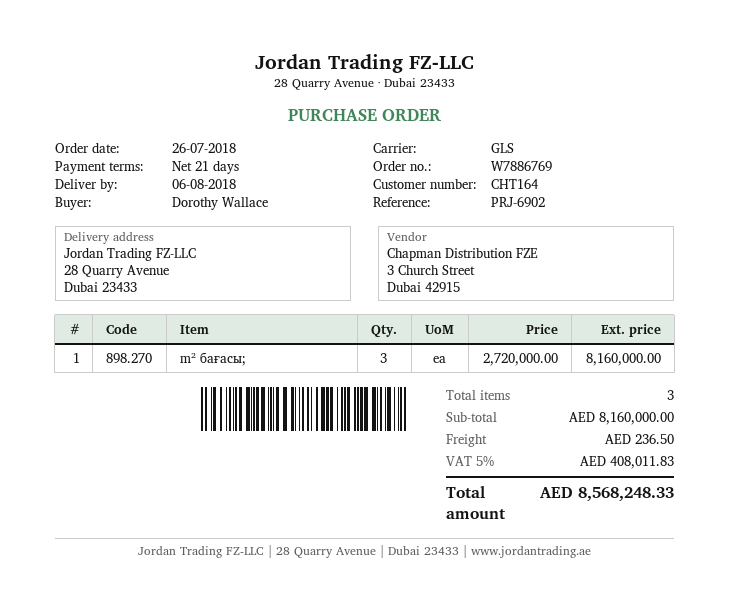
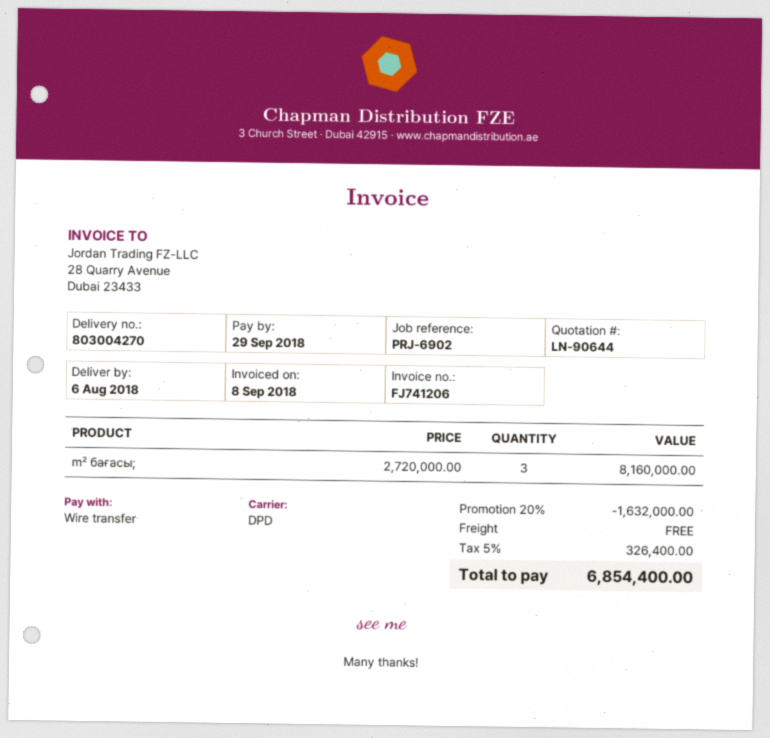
shipping method: GLS -> DPD
discount: none -> 20% = 1632000.00
shipping: 236.50 -> 0.00
tax: 5% = 408011.83 -> 5% = 326400.00
total: 8568248.33 -> 6854400.00

